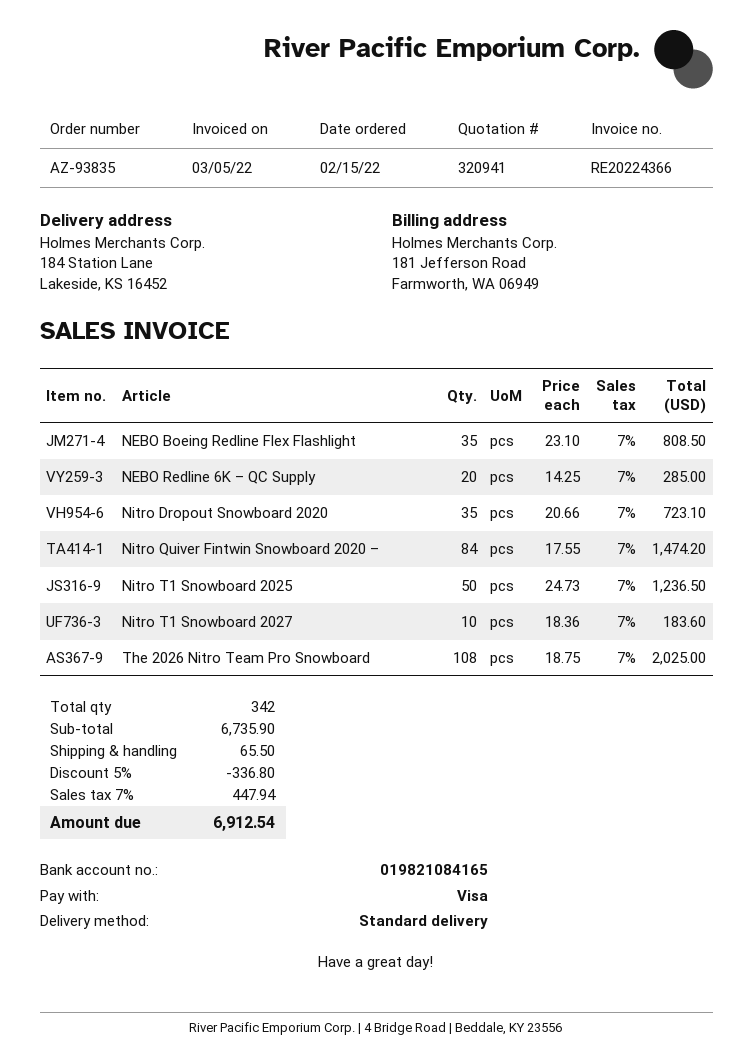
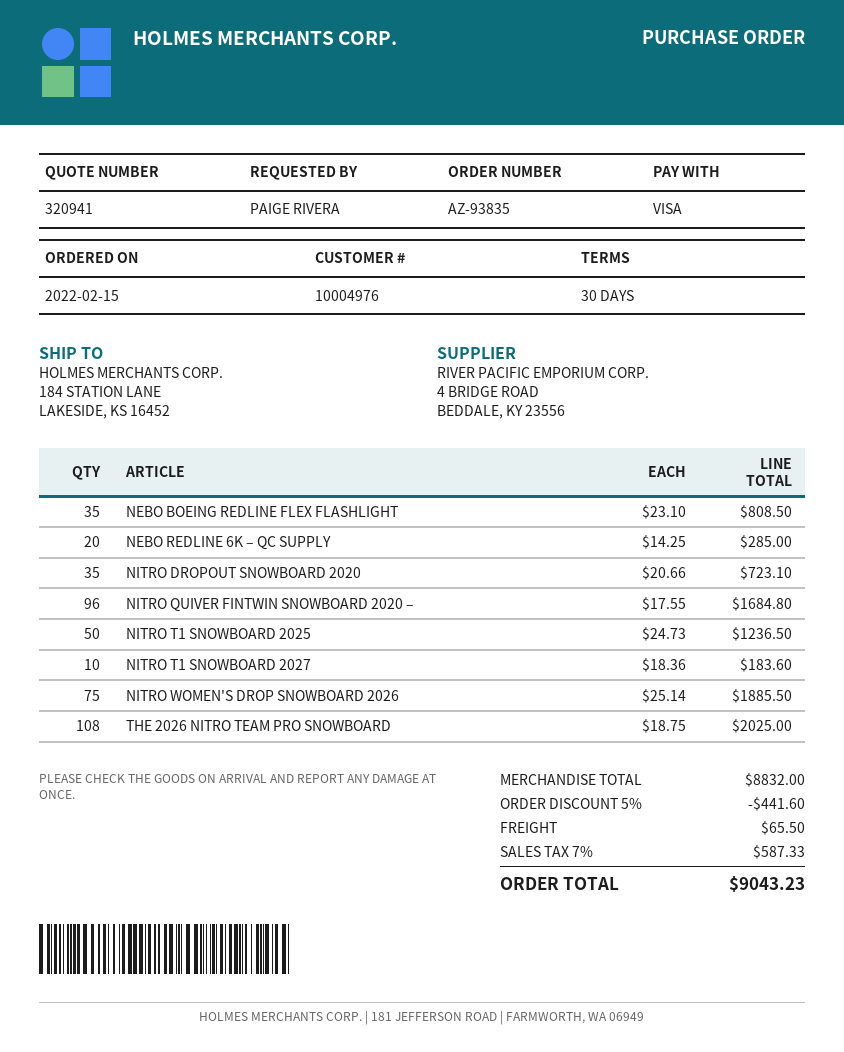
Nitro Quiver Fintwin Snowboard 2020 –: 84 x 17.55 = 1474.20 -> 96 x 17.55 = 1684.80
NITRO WOMEN'S DROP SNOWBOARD 2026: none -> 75 x 25.14 = 1885.50
subtotal: 6735.90 -> 8832.00
discount: 5% = 336.80 -> 5% = 441.60
tax: 7% = 447.94 -> 7% = 587.33
total: 6912.54 -> 9043.23

